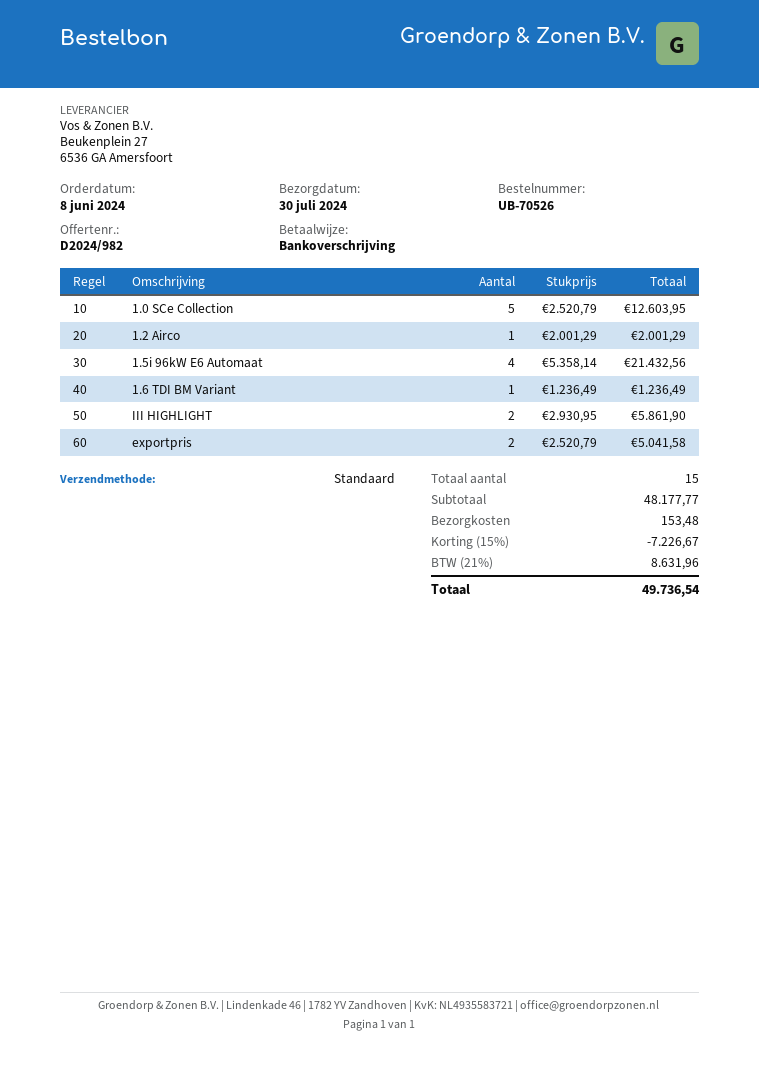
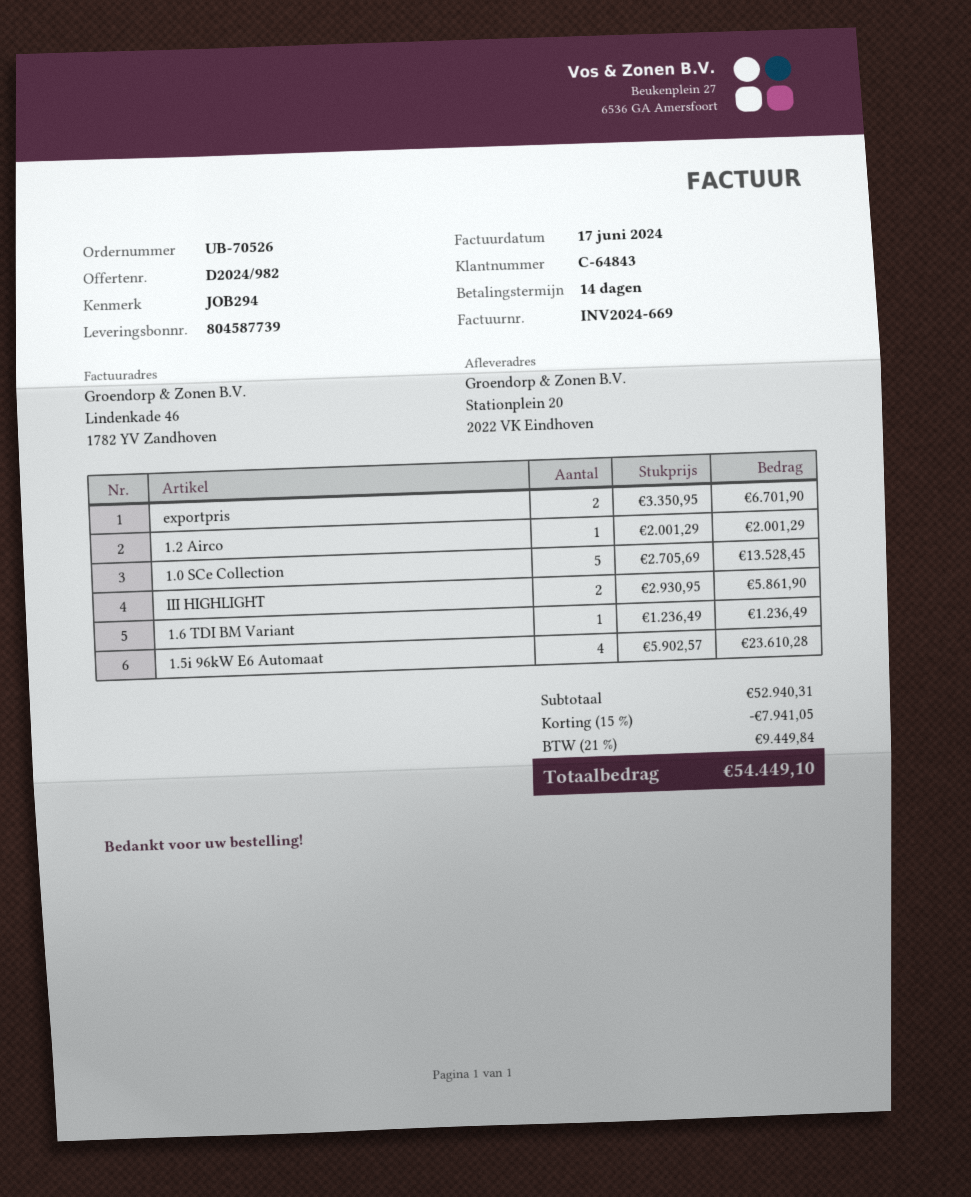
1.0 SCe Collection: 5 x 2520.79 = 12603.95 -> 5 x 2705.69 = 13528.45
1.5i 96kW E6 Automaat: 4 x 5358.14 = 21432.56 -> 4 x 5902.57 = 23610.28
exportpris: 2 x 2520.79 = 5041.58 -> 2 x 3350.95 = 6701.90
subtotal: 48177.77 -> 52940.31
discount: 15% = 7226.67 -> 15% = 7941.05
shipping: 153.48 -> none
tax: 21% = 8631.96 -> 21% = 9449.84
total: 49736.54 -> 54449.10

